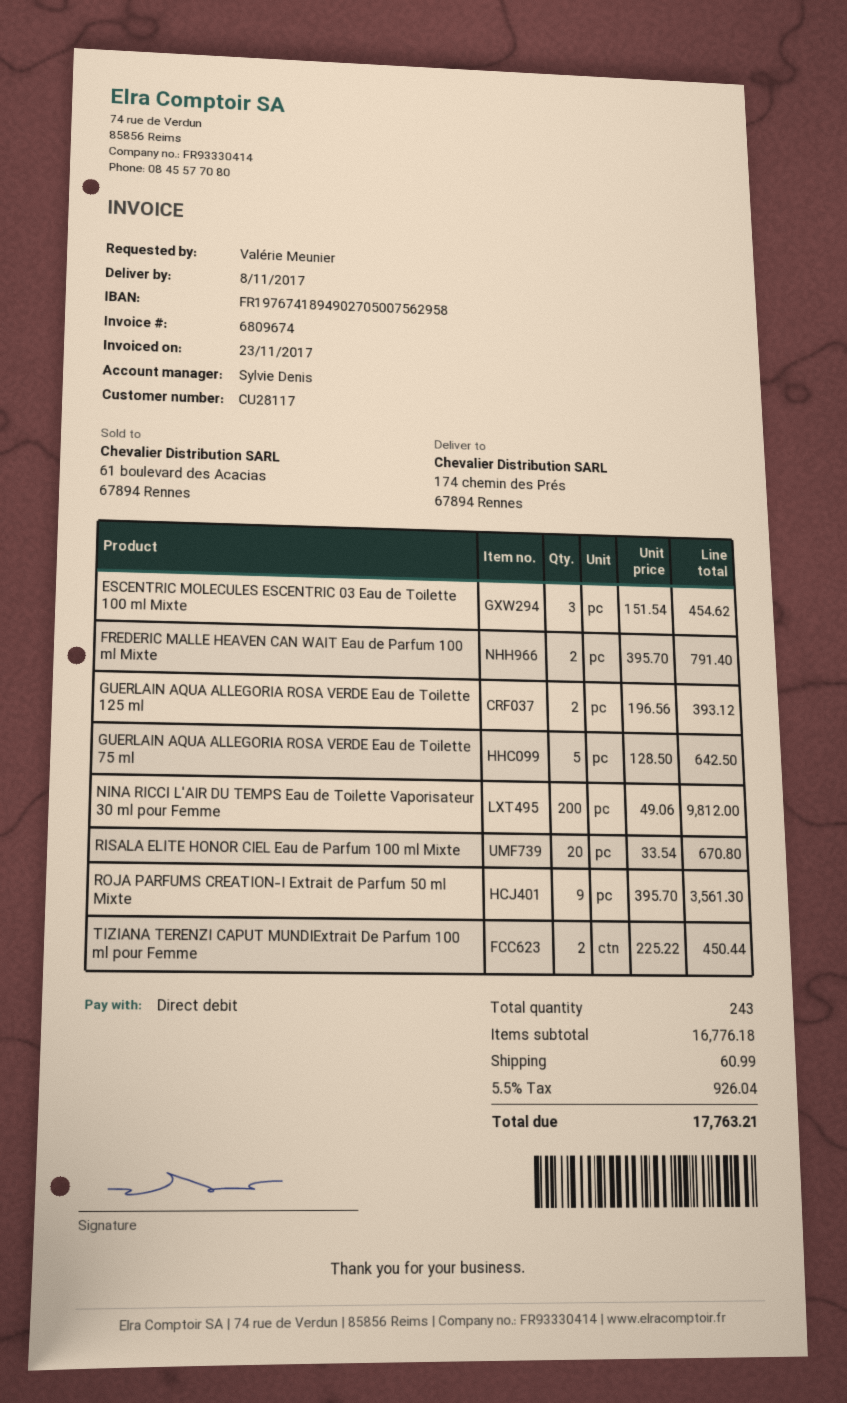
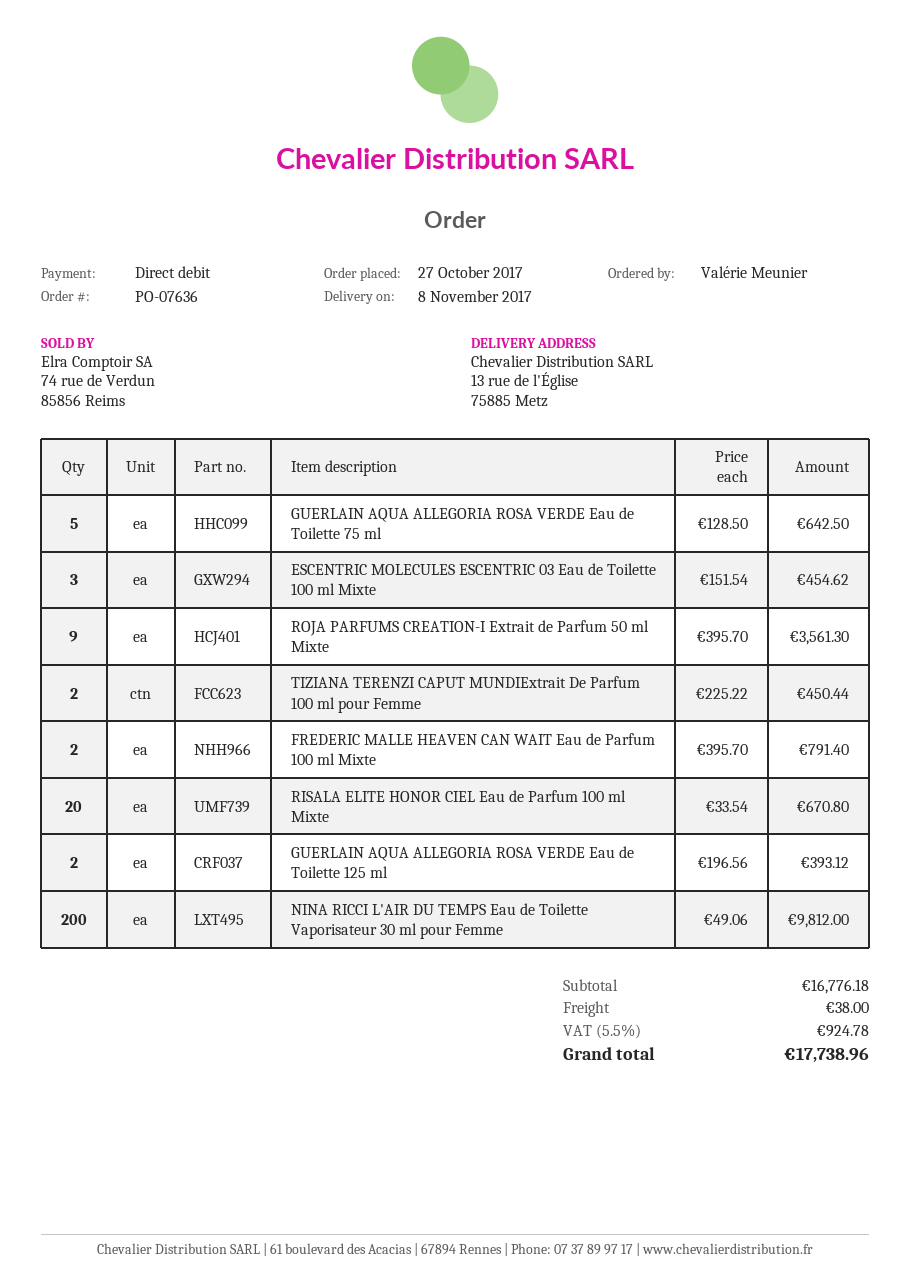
ship to: 174 chemin des Prés, 67894 Rennes -> 13 rue de l'Église, 75885 Metz
shipping: 60.99 -> 38.00
tax: 5.5% = 926.04 -> 5.5% = 924.78
total: 17763.21 -> 17738.96

